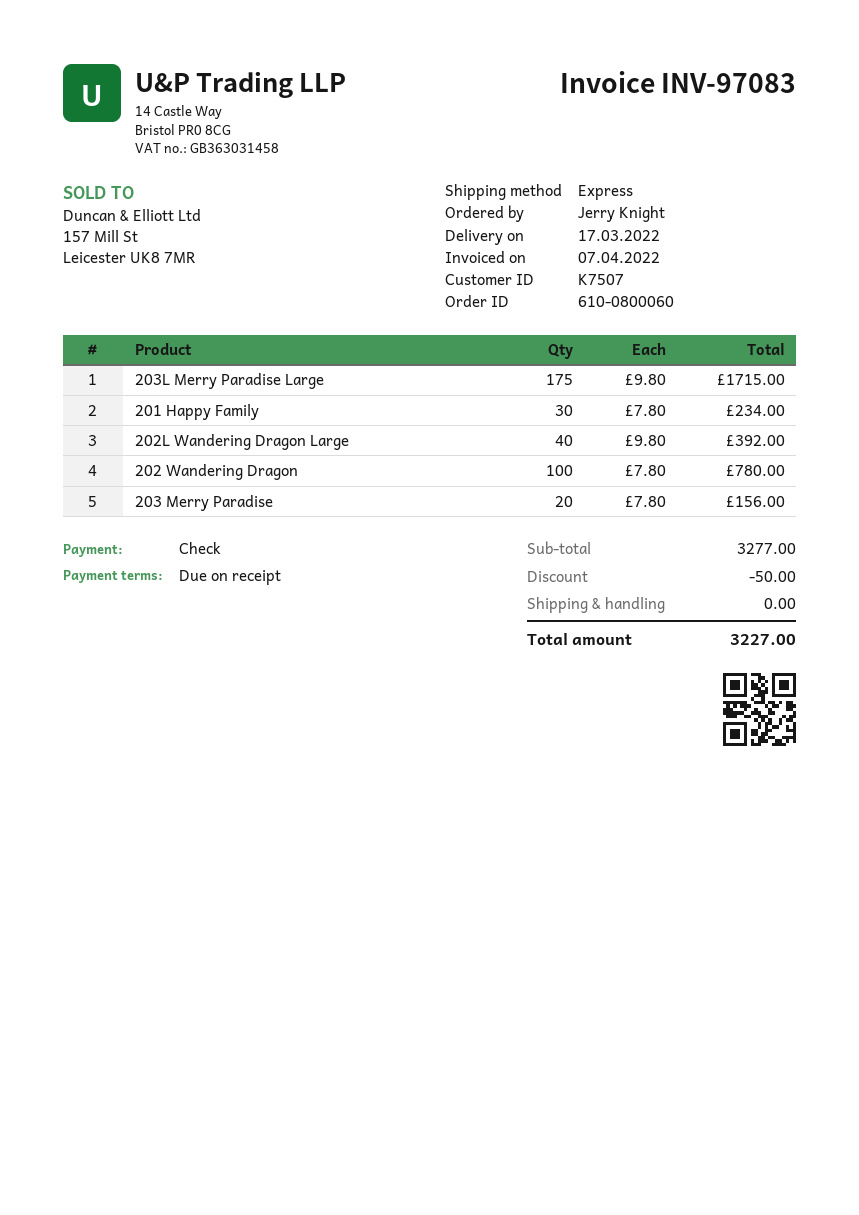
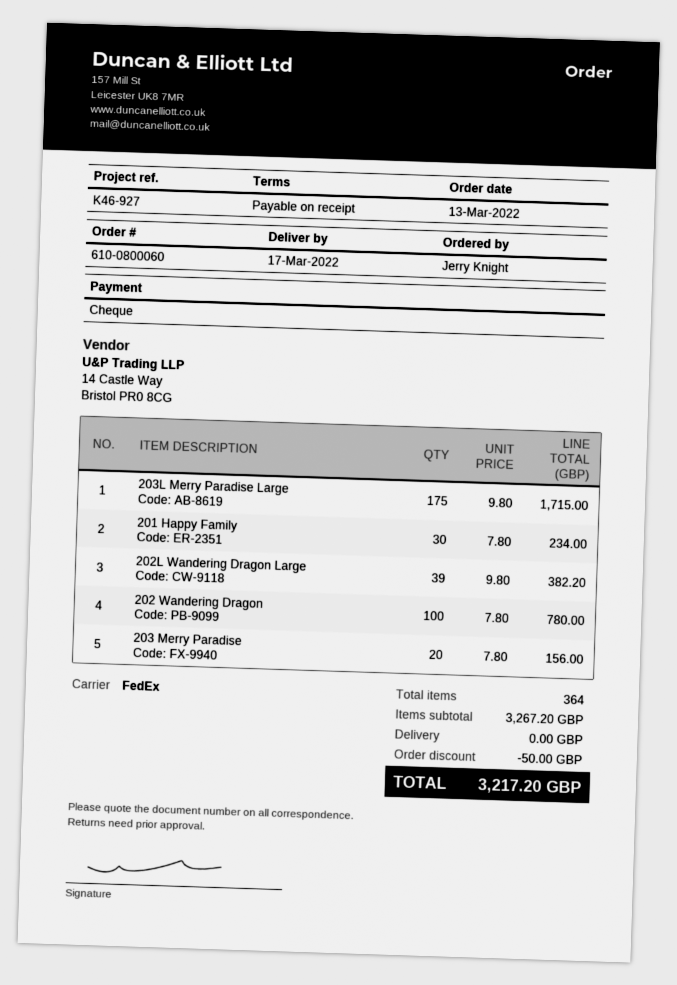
shipping method: express -> FedEx
202L Wandering Dragon Large: 40 x 9.80 = 392.00 -> 39 x 9.80 = 382.20
subtotal: 3277.00 -> 3267.20
total: 3227.00 -> 3217.20

